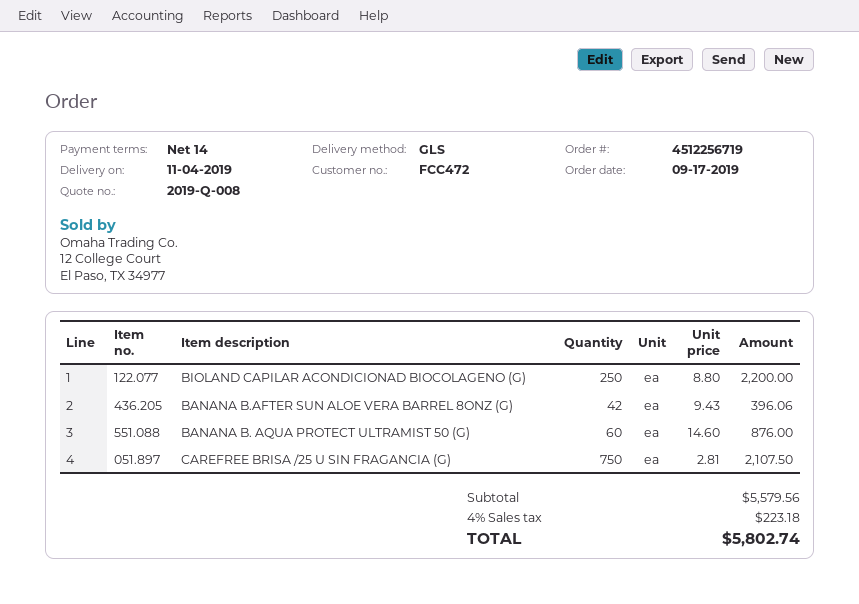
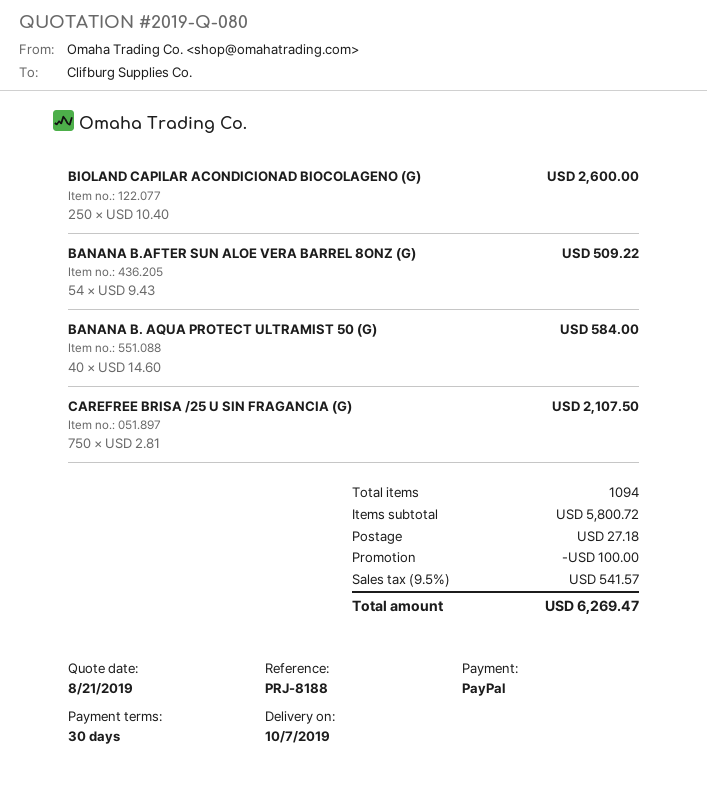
quote number: 2019-Q-008 -> 2019-Q-080
delivery date: 2019-11-04 -> 2019-10-07
payment terms: 14 days -> 30 days
BIOLAND CAPILAR ACONDICIONAD BIOCOLAGENO (G): 250 x 8.80 = 2200.00 -> 250 x 10.40 = 2600.00
BANANA B.AFTER SUN ALOE VERA BARREL 8ONZ (G): 42 x 9.43 = 396.06 -> 54 x 9.43 = 509.22
BANANA B. AQUA PROTECT ULTRAMIST 50 (G): 60 x 14.60 = 876.00 -> 40 x 14.60 = 584.00
subtotal: 5579.56 -> 5800.72
discount: none -> 100.00
shipping: none -> 27.18
tax: 4% = 223.18 -> 9.5% = 541.57
total: 5802.74 -> 6269.47

